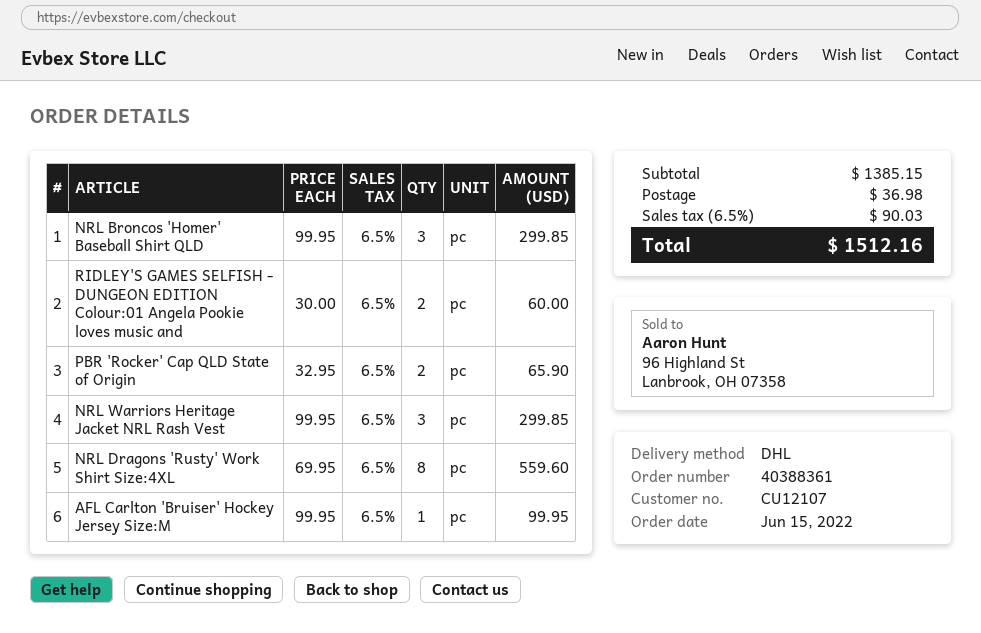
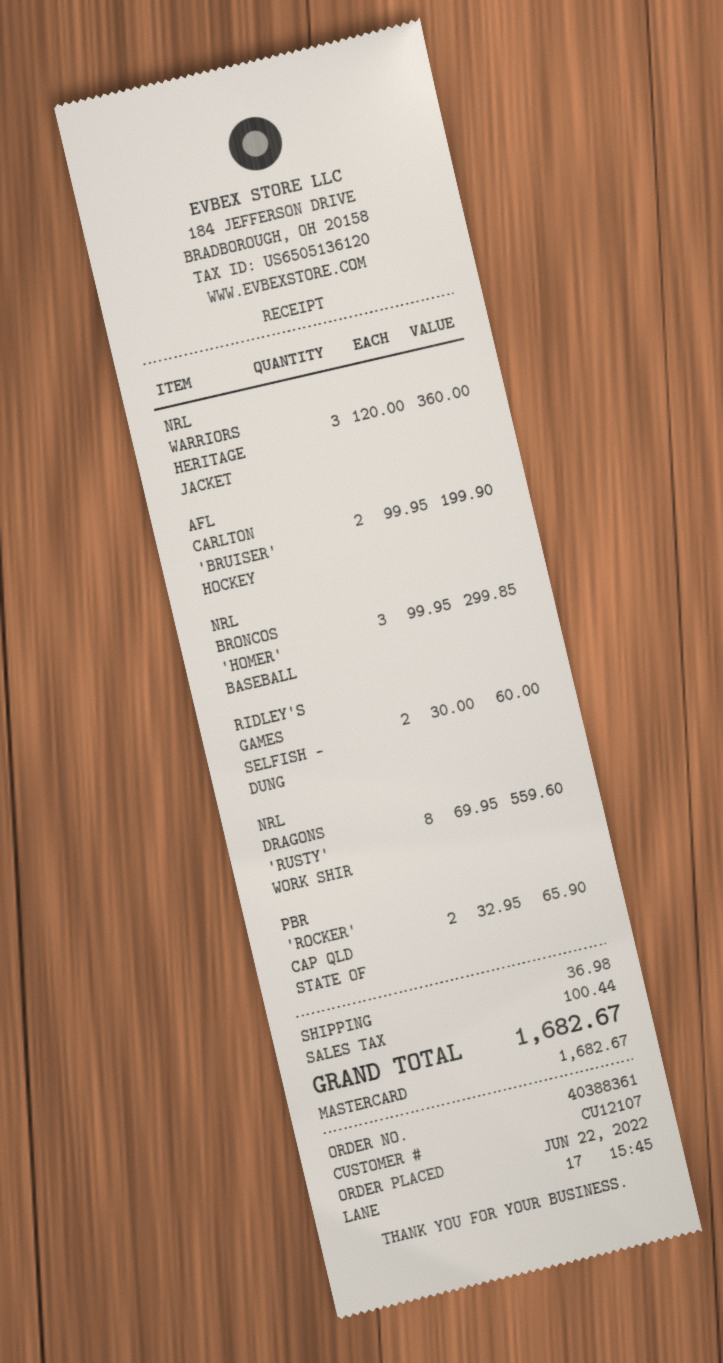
order date: 2022-06-15 -> 2022-06-22
NRL Warriors Heritage Jacket NRL Rash Vest: 3 x 99.95 = 299.85 -> 3 x 120.00 = 360.00
AFL Carlton 'Bruiser' Hockey Jersey Size:M: 1 x 99.95 = 99.95 -> 2 x 99.95 = 199.90
tax: 90.03 -> 100.44
total: 1512.16 -> 1682.67

